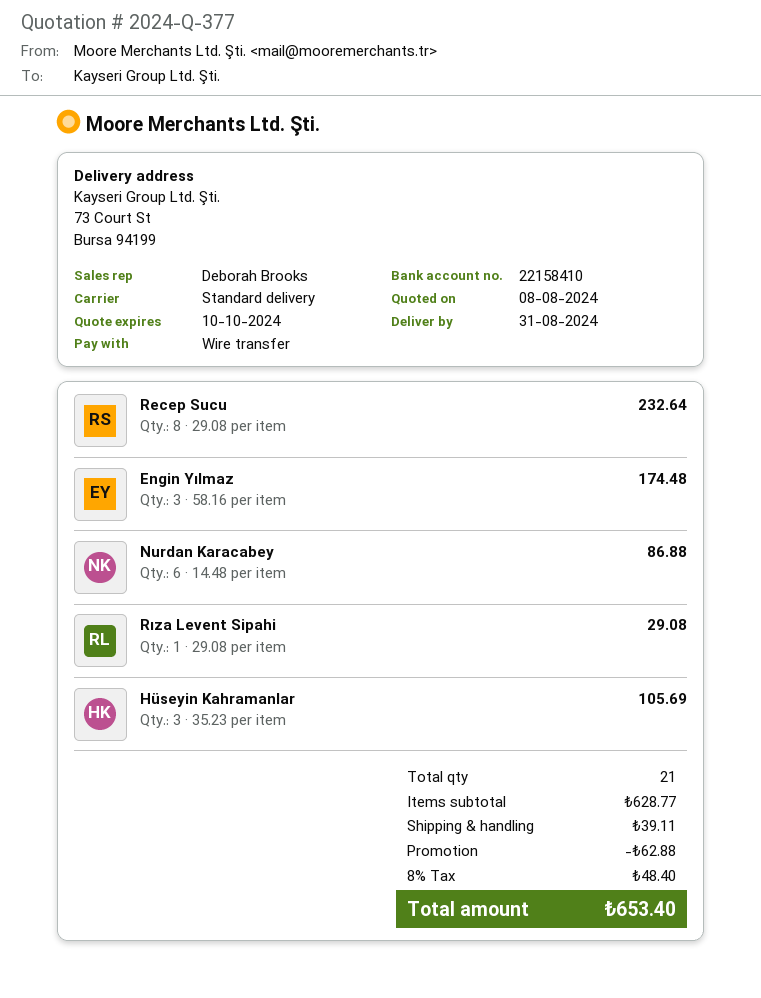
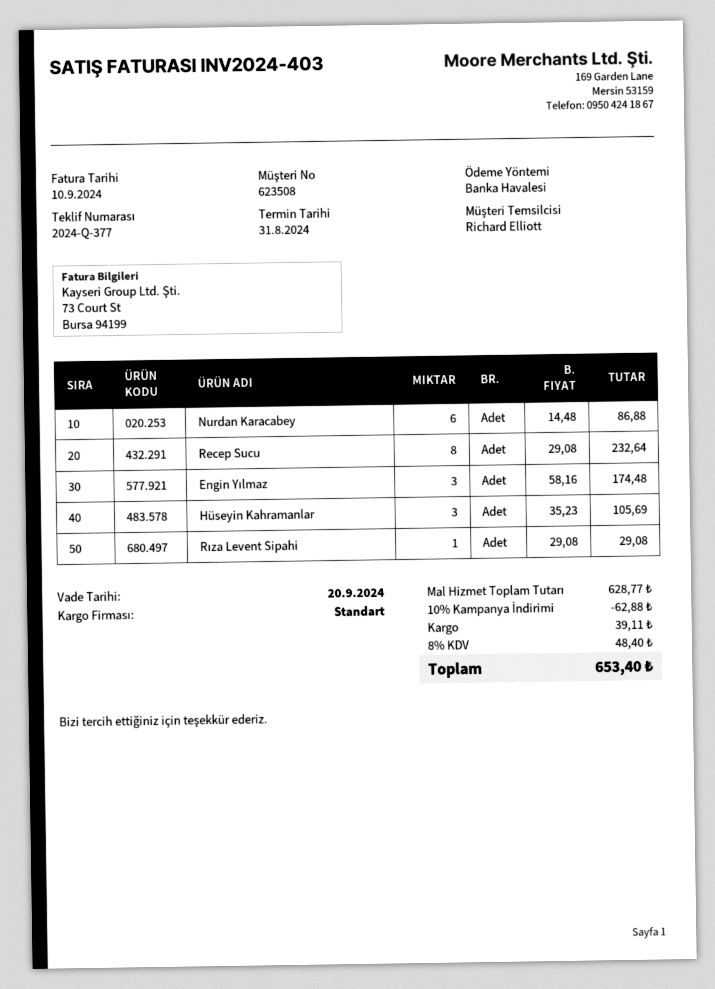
sales rep: Deborah Brooks -> Richard Elliott

